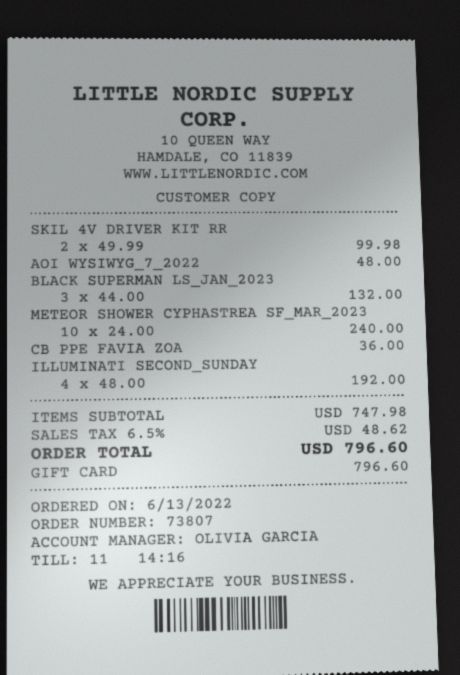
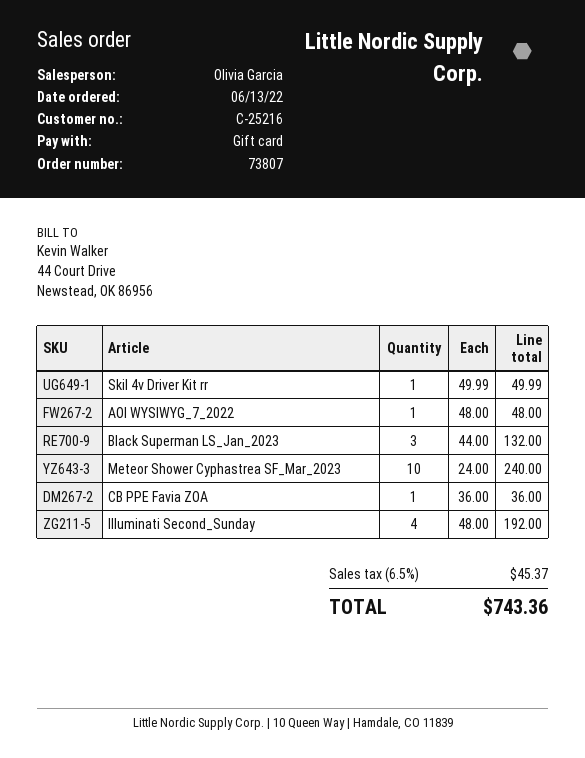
SKIL 4V DRIVER KIT RR: 2 x 49.99 = 99.98 -> 1 x 49.99 = 49.99
tax: 6.5% = 48.62 -> 6.5% = 45.37
total: 796.60 -> 743.36

